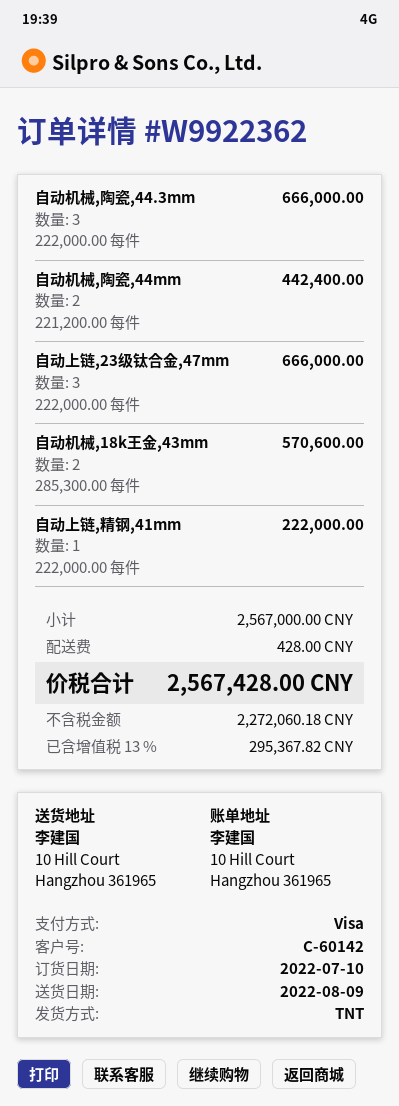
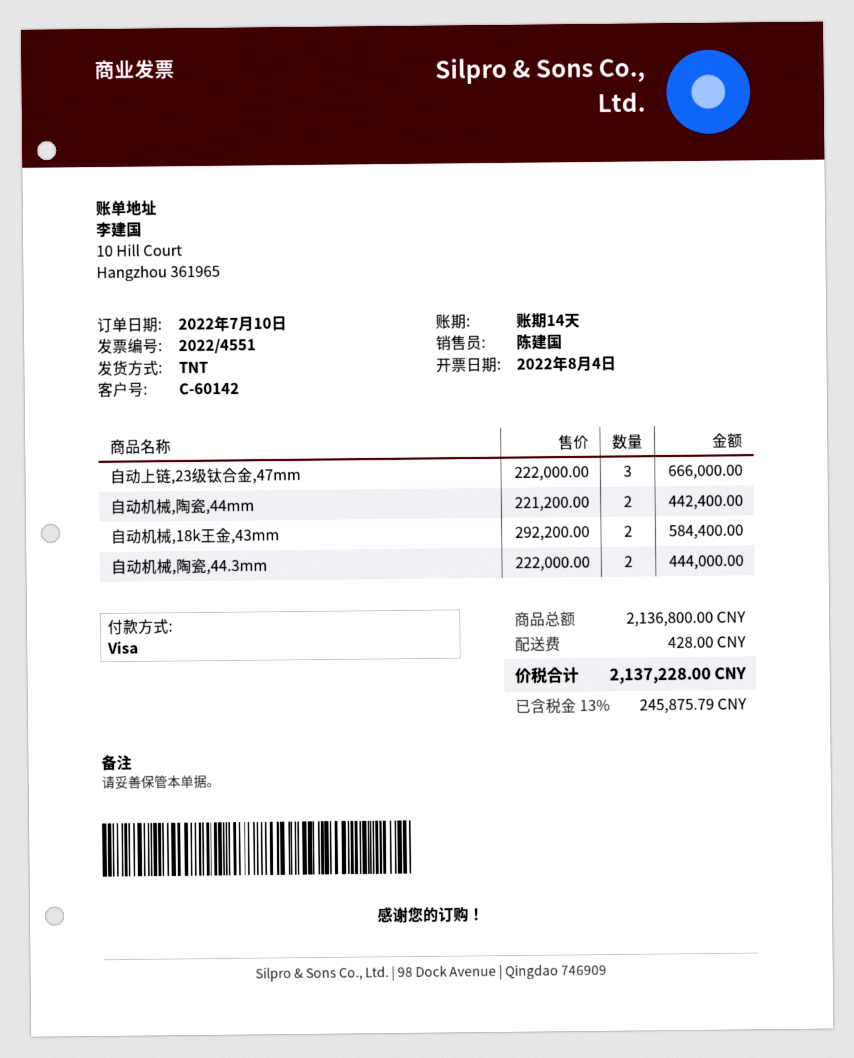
自动机械,陶瓷,44.3mm: 3 x 222000.00 = 666000.00 -> 2 x 222000.00 = 444000.00
自动机械,18k王金,43mm: 2 x 285300.00 = 570600.00 -> 2 x 292200.00 = 584400.00
自动上链,精钢,41mm: 1 x 222000.00 = 222000.00 -> none
subtotal: 2567000.00 -> 2136800.00
tax: 13% = 295367.82 -> 13% = 245875.79
total: 2567428.00 -> 2137228.00

